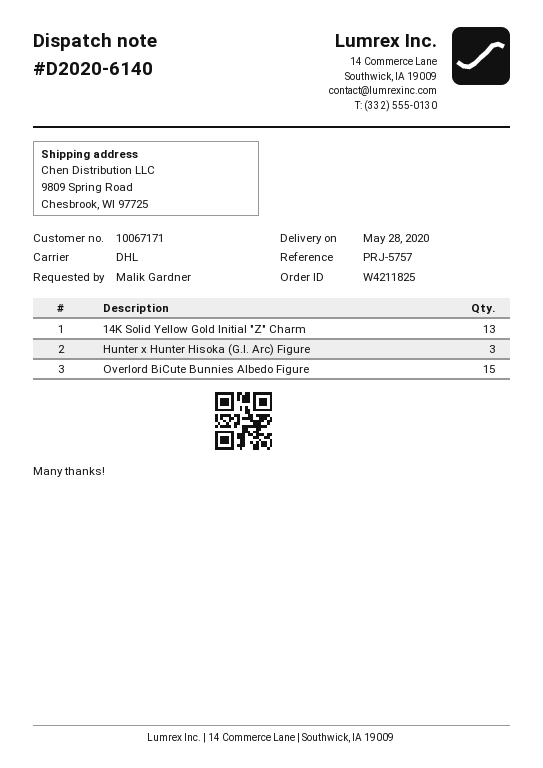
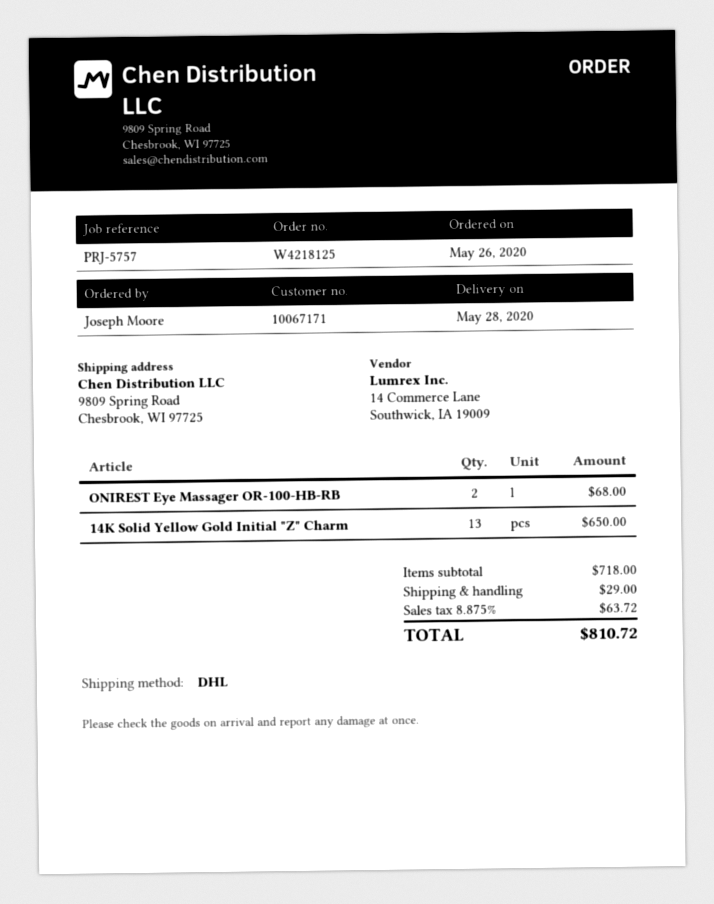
order number: W4211825 -> W4218125
ordered by: Malik Gardner -> Joseph Moore
Hunter x Hunter Hisoka (G.I. Arc) Figure: 3 -> none
Overlord BiCute Bunnies Albedo Figure: 15 -> none
ONIREST Eye Massager OR-100-HB-RB: none -> 2

